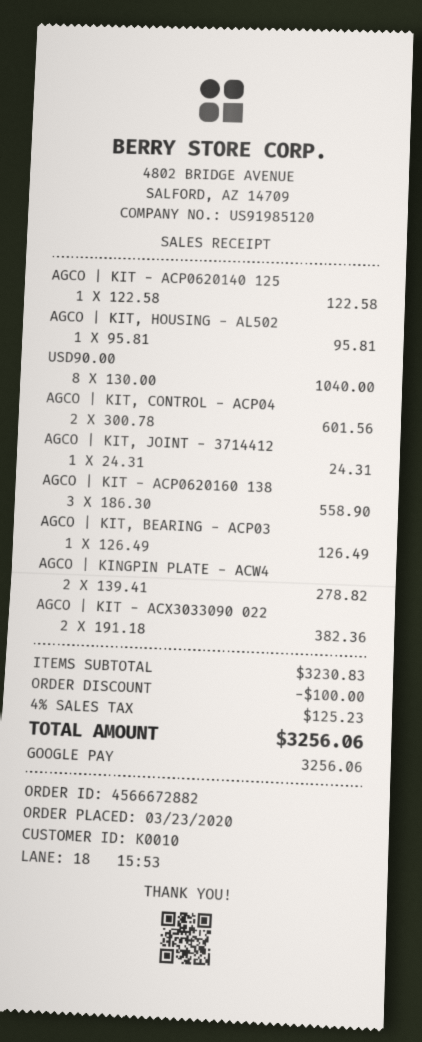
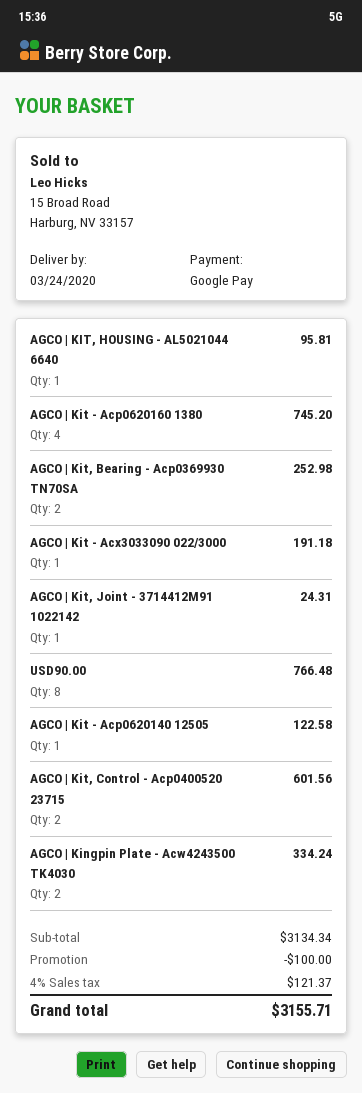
USD90.00: 8 for 1040.00 -> 8 for 766.48
AGCO | KIT - ACP0620160 138: 3 for 558.90 -> 4 for 745.20
AGCO | KIT, BEARING - ACP03: 1 for 126.49 -> 2 for 252.98
AGCO | KINGPIN PLATE - ACW4: 2 for 278.82 -> 2 for 334.24
AGCO | KIT - ACX3033090 022: 2 for 382.36 -> 1 for 191.18
subtotal: 3230.83 -> 3134.34
tax: 4% = 125.23 -> 4% = 121.37
total: 3256.06 -> 3155.71

